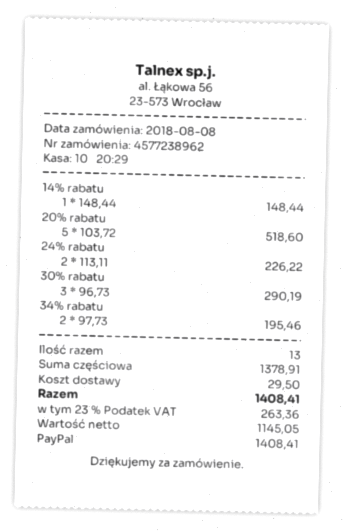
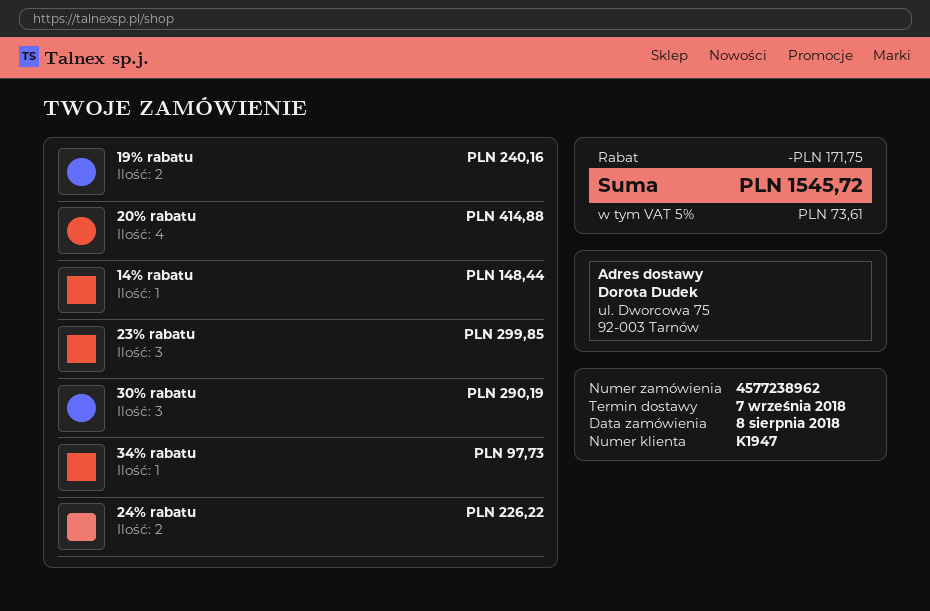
20% rabatu: 5 for 518.60 -> 4 for 414.88
34% rabatu: 2 for 195.46 -> 1 for 97.73
19% rabatu: none -> 2 for 240.16
23% rabatu: none -> 3 for 299.85
discount: none -> 171.75
shipping: 29.50 -> none
tax: 23% = 263.36 -> 5% = 73.61
total: 1408.41 -> 1545.72

